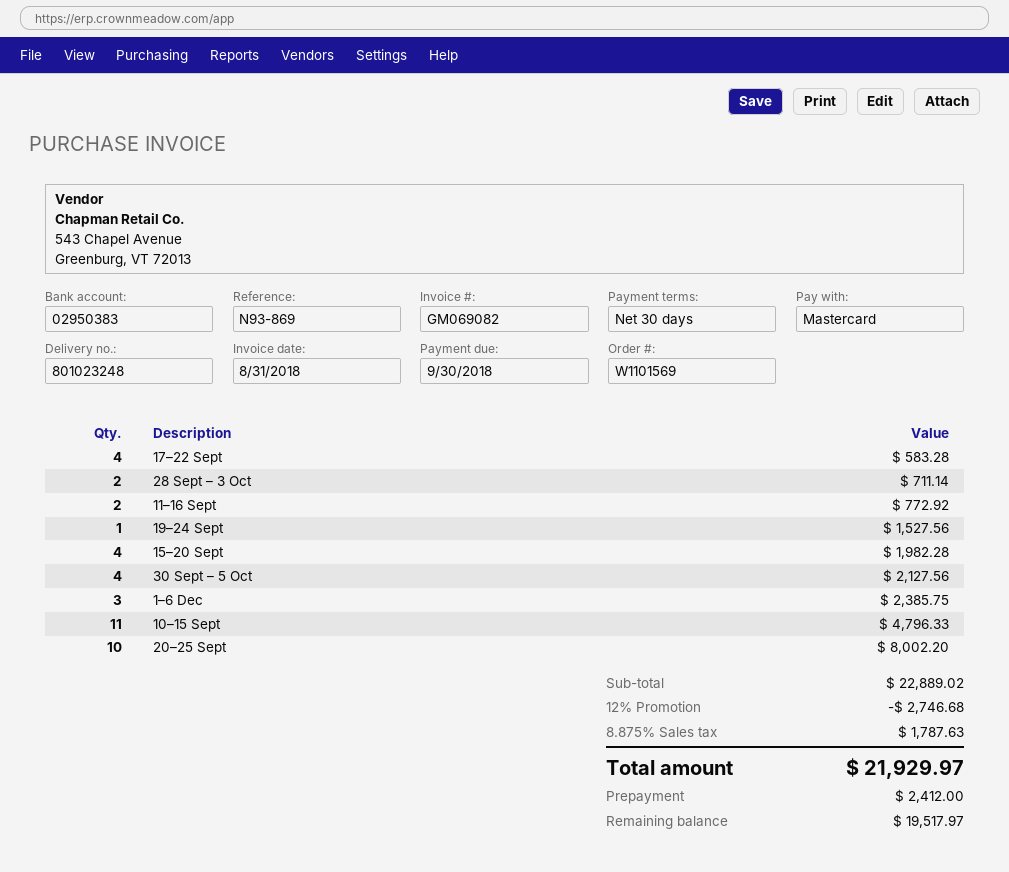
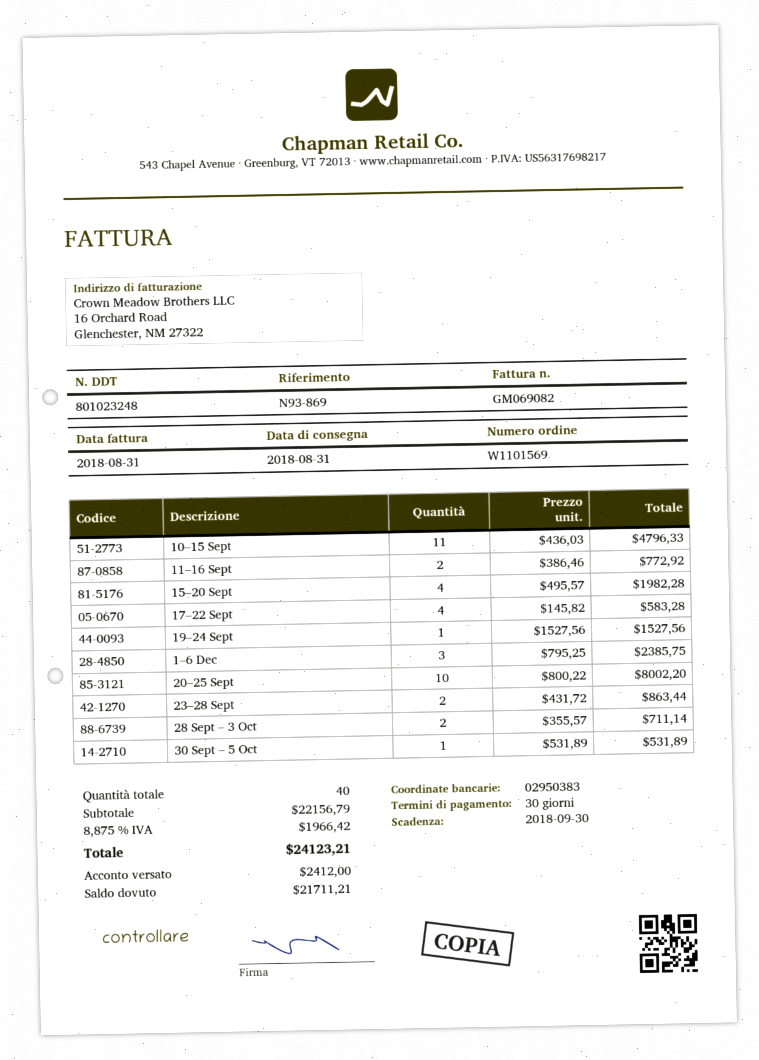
30 Sept – 5 Oct: 4 for 2127.56 -> 1 for 531.89
23–28 Sept: none -> 2 for 863.44
subtotal: 22889.02 -> 22156.79
discount: 12% = 2746.68 -> none
tax: 8.875% = 1787.63 -> 8.875% = 1966.42
total: 21929.97 -> 24123.21
balance: 19517.97 -> 21711.21

